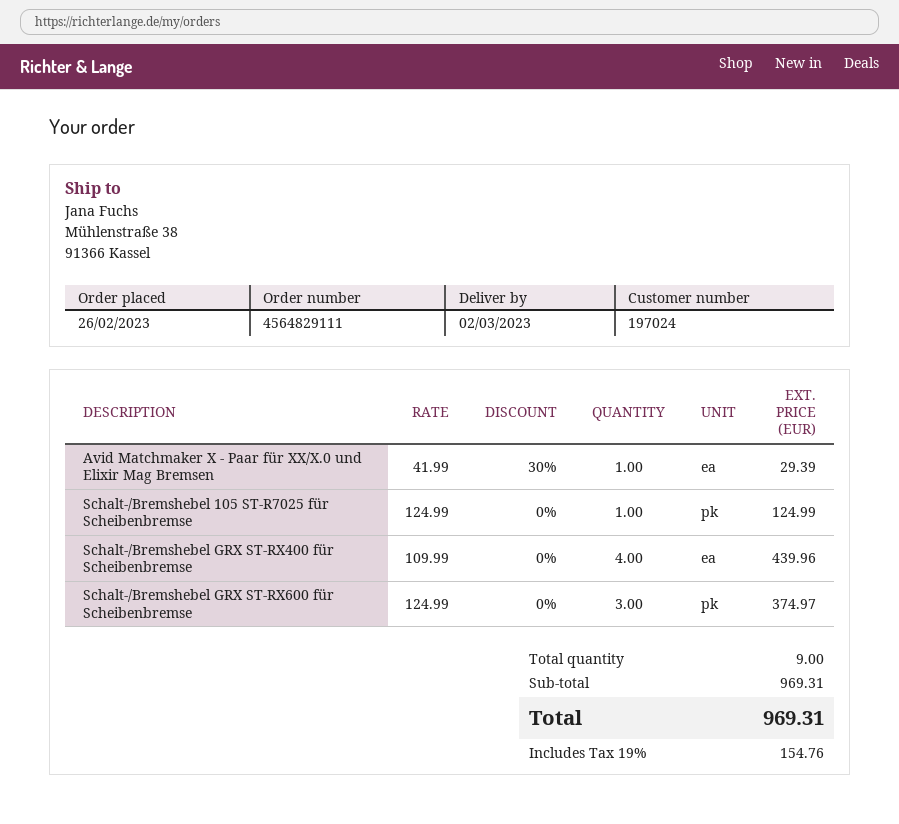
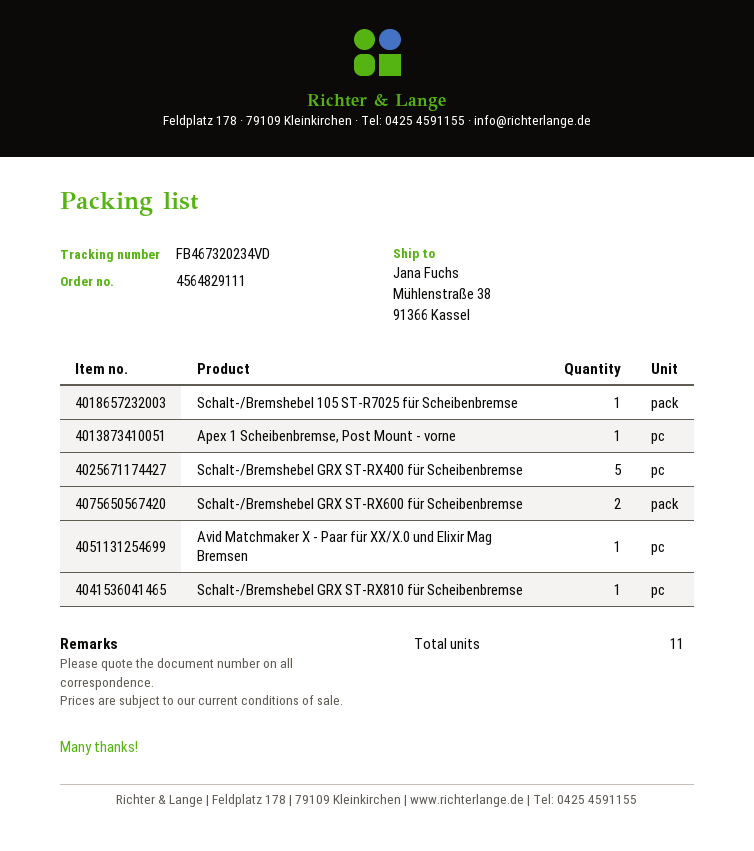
Schalt-/Bremshebel GRX ST-RX400 für Scheibenbremse: 4 -> 5
Schalt-/Bremshebel GRX ST-RX600 für Scheibenbremse: 3 -> 2
Apex 1 Scheibenbremse, Post Mount - vorne: none -> 1
Schalt-/Bremshebel GRX ST-RX810 für Scheibenbremse: none -> 1
total quantity: 9 -> 11

